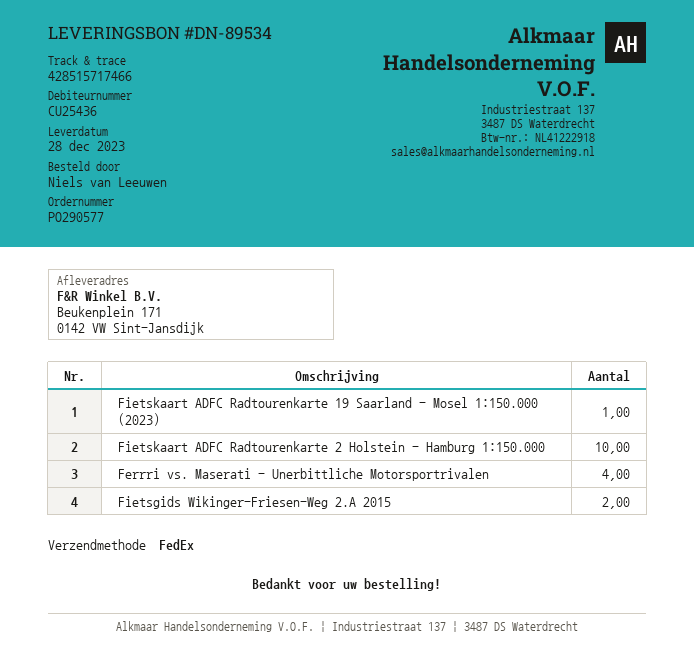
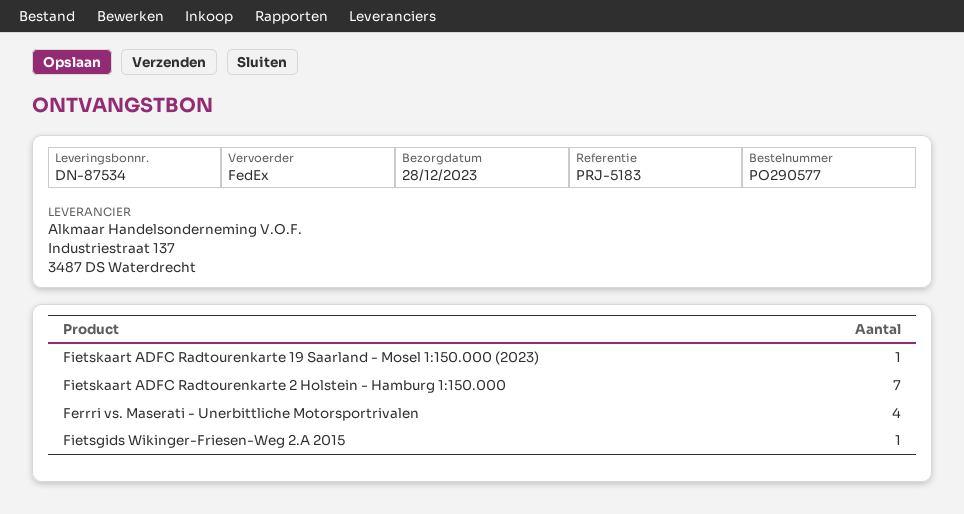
delivery note number: DN-89534 -> DN-87534
Fietskaart ADFC Radtourenkarte 2 Holstein - Hamburg 1:150.000: 10 -> 7
Fietsgids Wikinger-Friesen-Weg 2.A 2015: 2 -> 1

